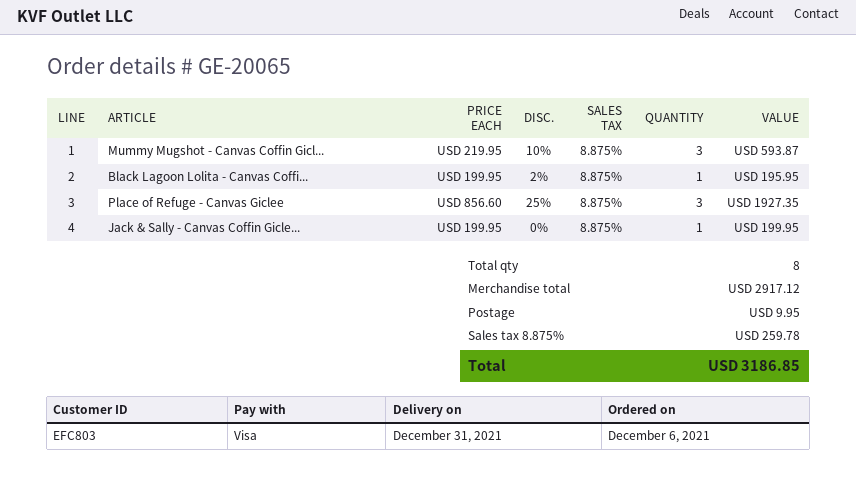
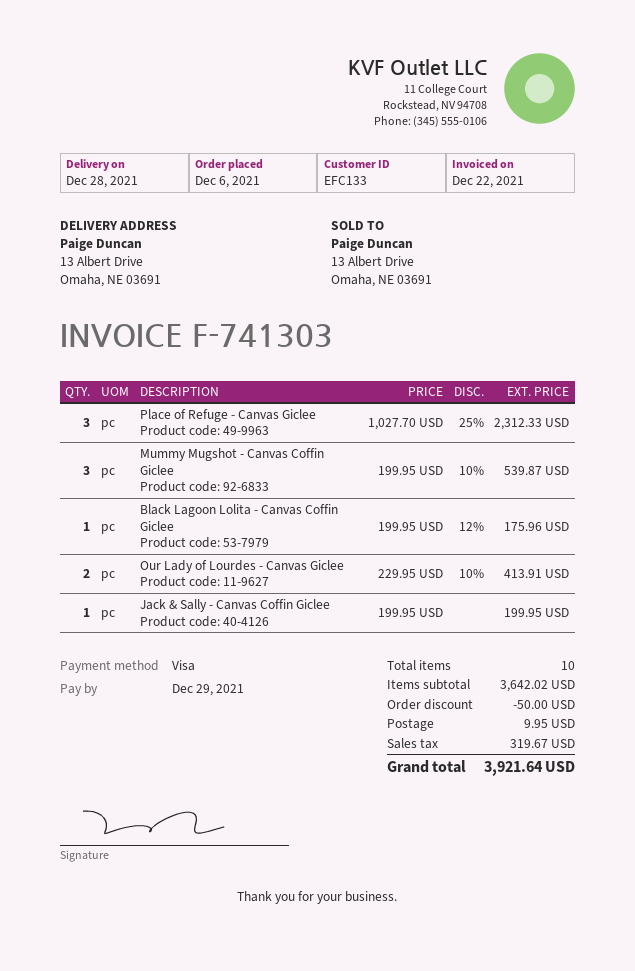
delivery date: 2021-12-31 -> 2021-12-28
customer number: EFC803 -> EFC133
Mummy Mugshot - Canvas Coffin Gicl...: 3 x 219.95 - 10% = 593.87 -> 3 x 199.95 - 10% = 539.87
Black Lagoon Lolita - Canvas Coffi...: 1 x 199.95 - 2% = 195.95 -> 1 x 199.95 - 12% = 175.96
Place of Refuge - Canvas Giclee: 3 x 856.60 - 25% = 1927.35 -> 3 x 1027.70 - 25% = 2312.33
Our Lady of Lourdes - Canvas Giclee: none -> 2 x 229.95 - 10% = 413.91
total quantity: 8 -> 10
subtotal: 2917.12 -> 3642.02
discount: none -> 50.00
tax: 259.78 -> 319.67
total: 3186.85 -> 3921.64

